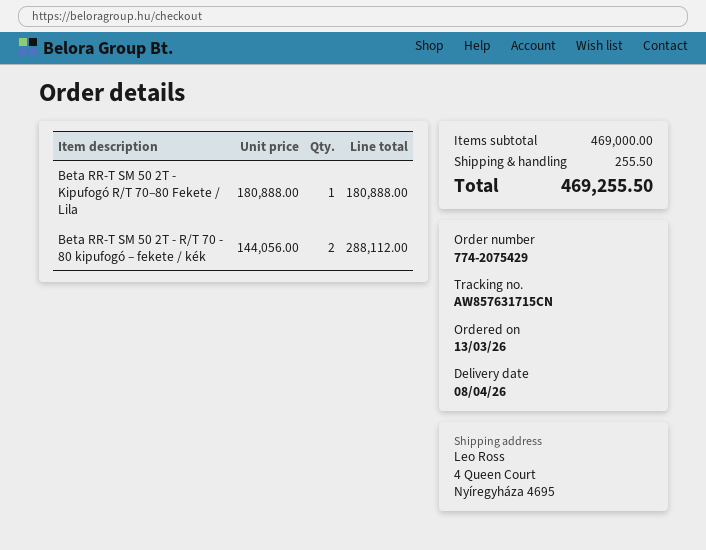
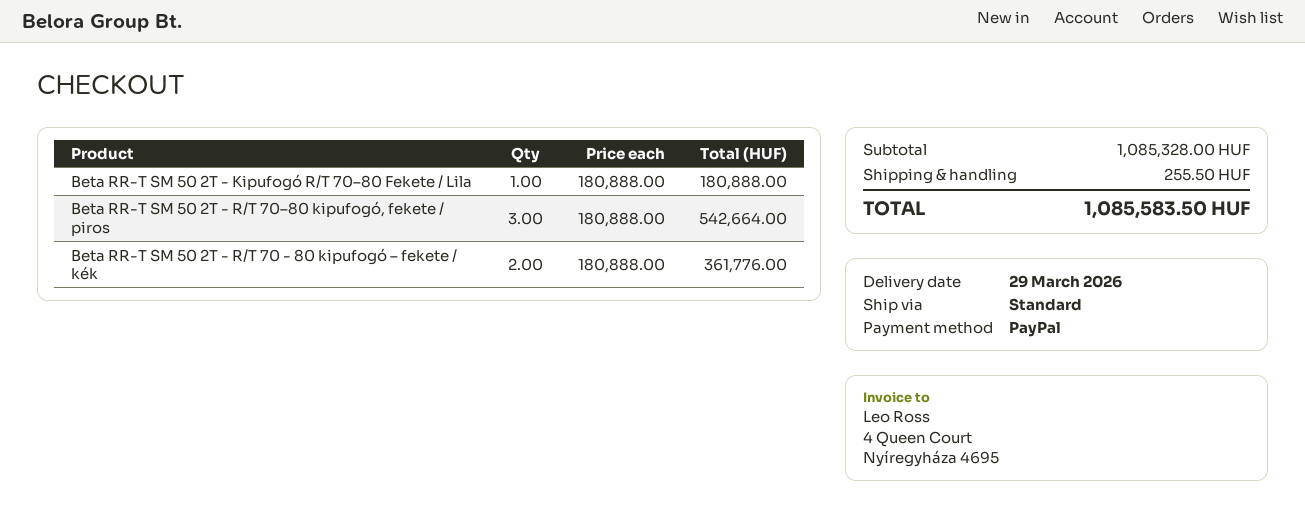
delivery date: 2026-04-08 -> 2026-03-29
Beta RR-T SM 50 2T - R/T 70 - 80 kipufogó – fekete / kék: 2 x 144056.00 = 288112.00 -> 2 x 180888.00 = 361776.00
Beta RR-T SM 50 2T - R/T 70–80 kipufogó, fekete / piros: none -> 3 x 180888.00 = 542664.00
subtotal: 469000.00 -> 1085328.00
total: 469255.50 -> 1085583.50

